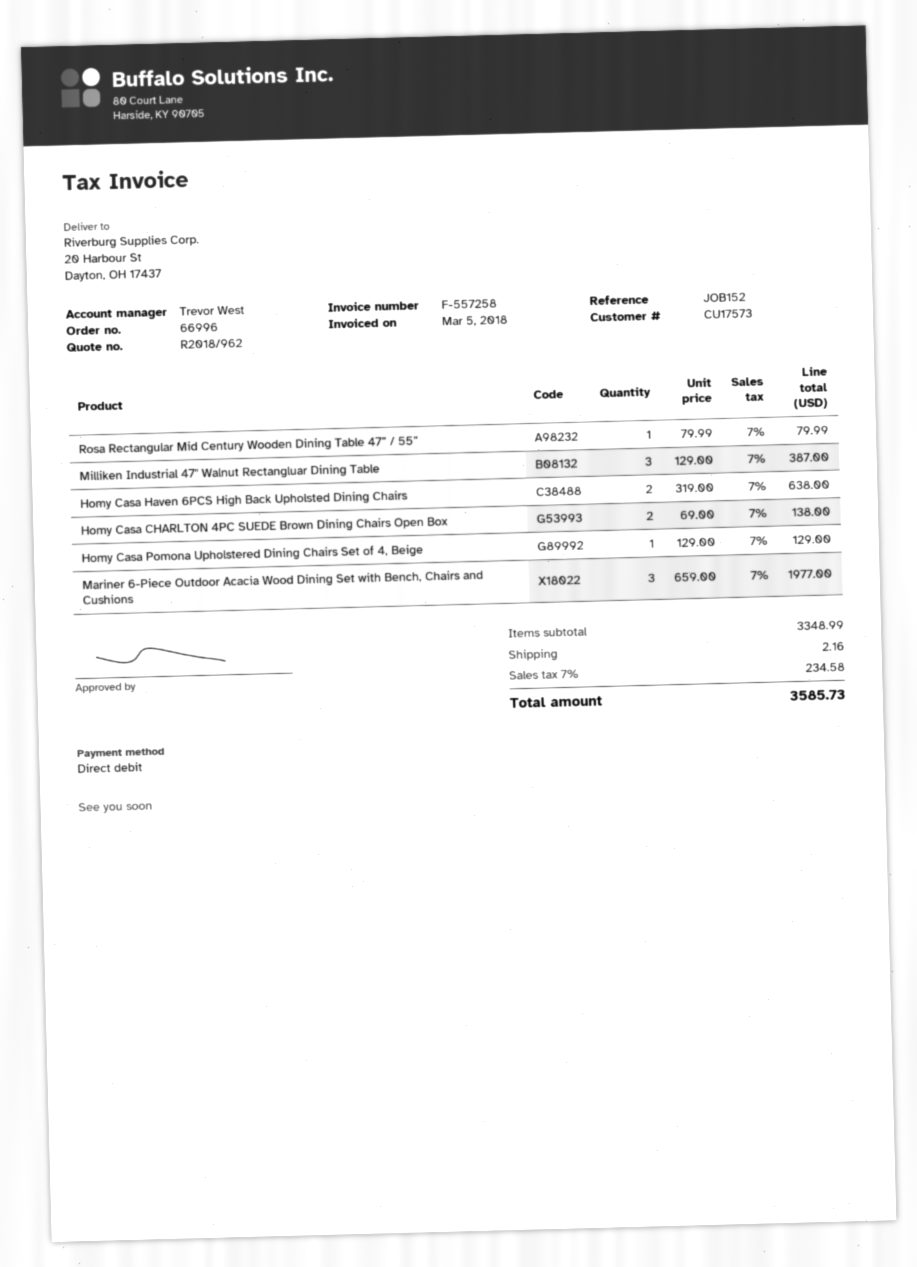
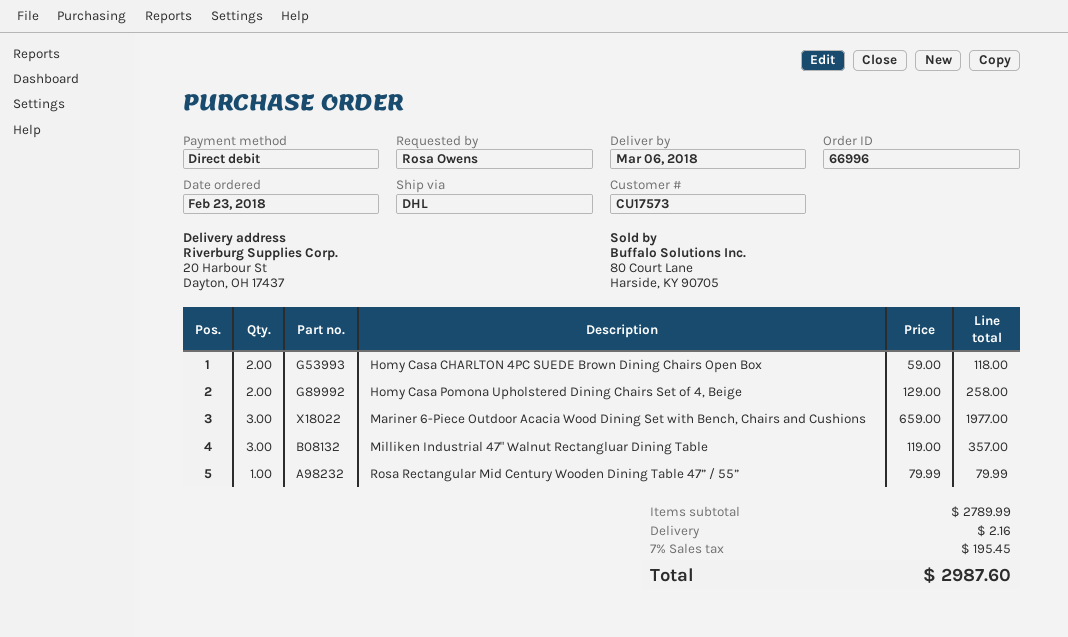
Milliken Industrial 47" Walnut Rectangluar Dining Table: 3 x 129.00 = 387.00 -> 3 x 119.00 = 357.00
Homy Casa Haven 6PCS High Back Upholsted Dining Chairs: 2 x 319.00 = 638.00 -> none
Homy Casa CHARLTON 4PC SUEDE Brown Dining Chairs Open Box: 2 x 69.00 = 138.00 -> 2 x 59.00 = 118.00
Homy Casa Pomona Upholstered Dining Chairs Set of 4, Beige: 1 x 129.00 = 129.00 -> 2 x 129.00 = 258.00
subtotal: 3348.99 -> 2789.99
tax: 7% = 234.58 -> 7% = 195.45
total: 3585.73 -> 2987.60

